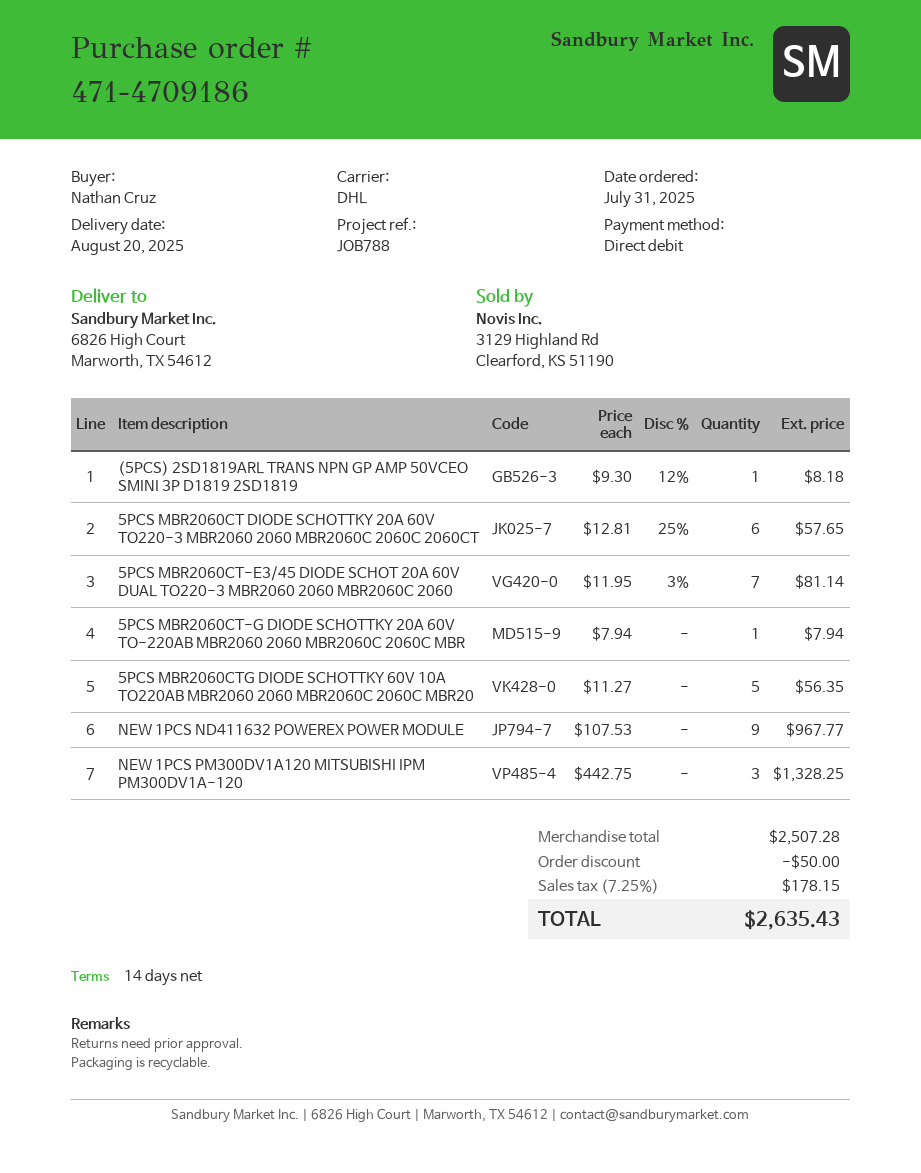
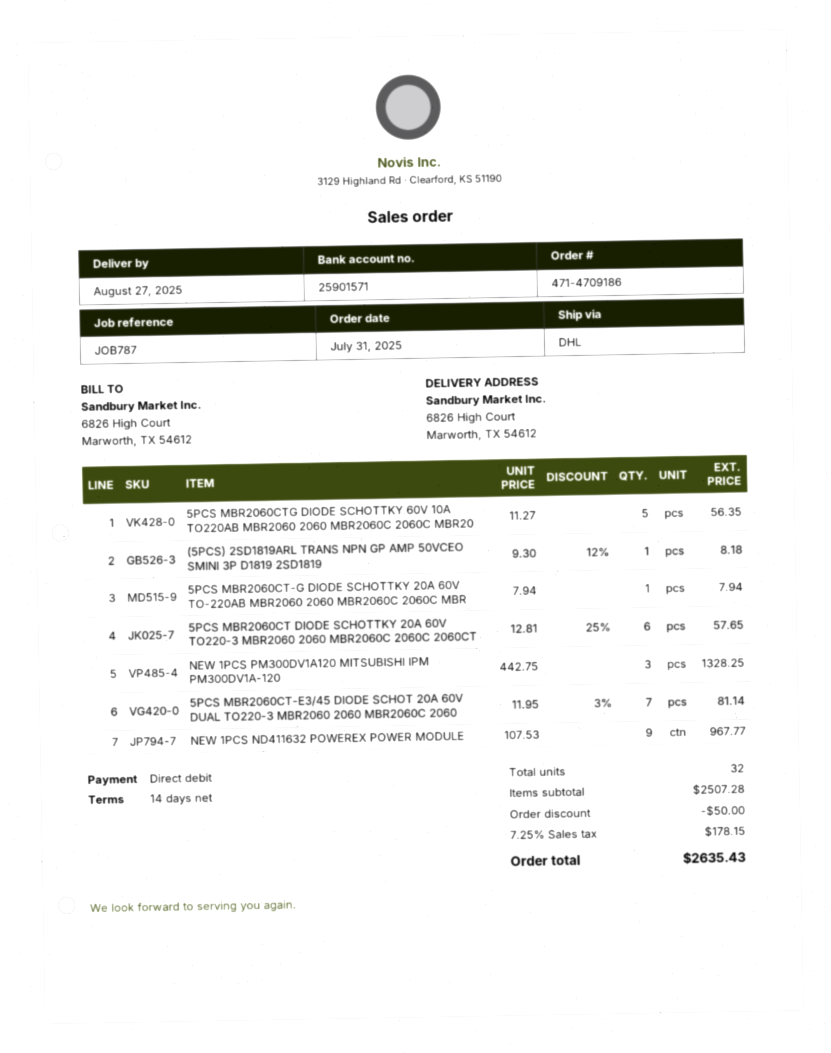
delivery date: 2025-08-20 -> 2025-08-27
reference: JOB788 -> JOB787

